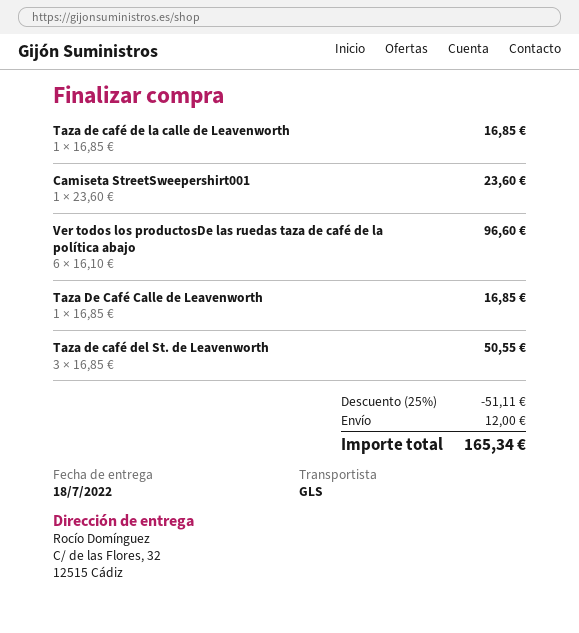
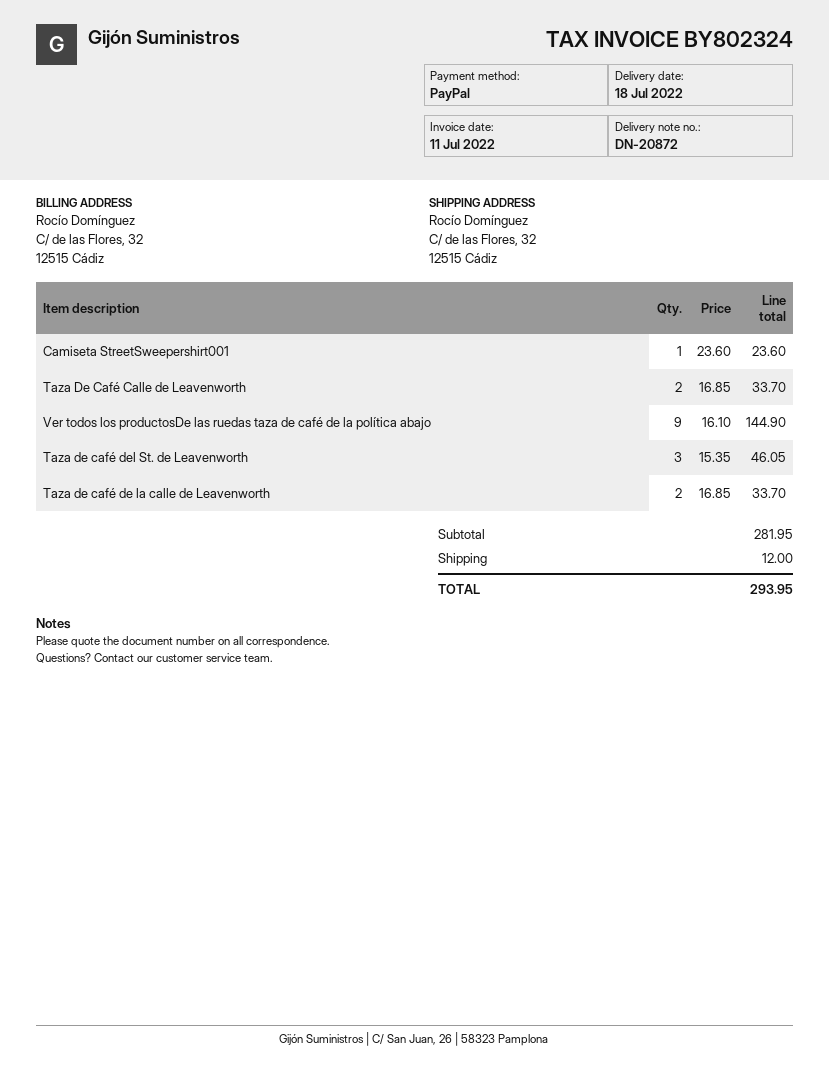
Taza de café de la calle de Leavenworth: 1 x 16.85 = 16.85 -> 2 x 16.85 = 33.70
Ver todos los productosDe las ruedas taza de café de la política abajo: 6 x 16.10 = 96.60 -> 9 x 16.10 = 144.90
Taza De Café Calle de Leavenworth: 1 x 16.85 = 16.85 -> 2 x 16.85 = 33.70
Taza de café del St. de Leavenworth: 3 x 16.85 = 50.55 -> 3 x 15.35 = 46.05
discount: 25% = 51.11 -> none
total: 165.34 -> 293.95

